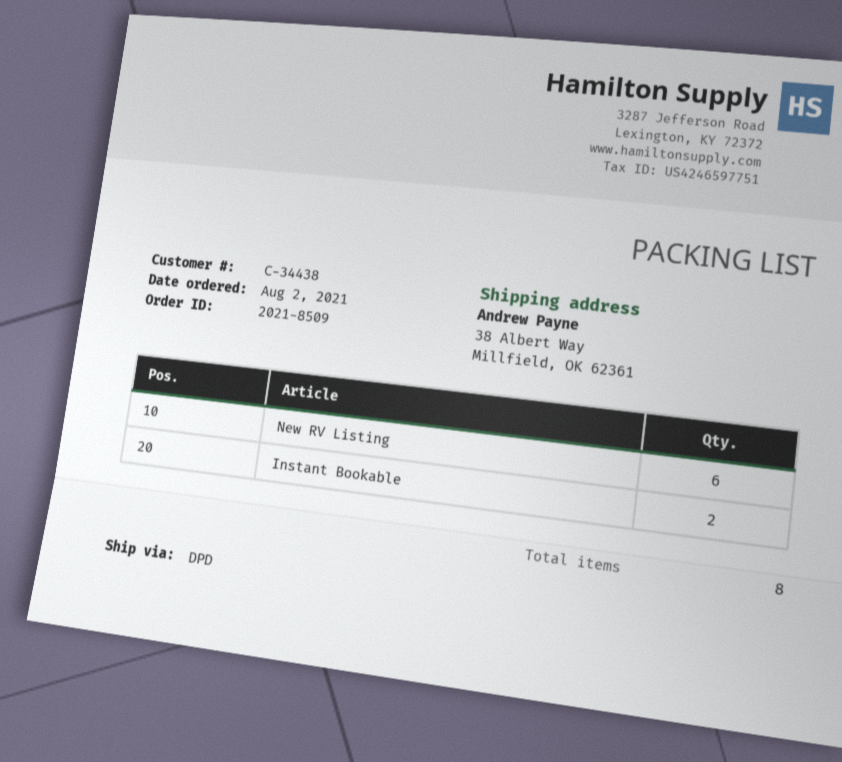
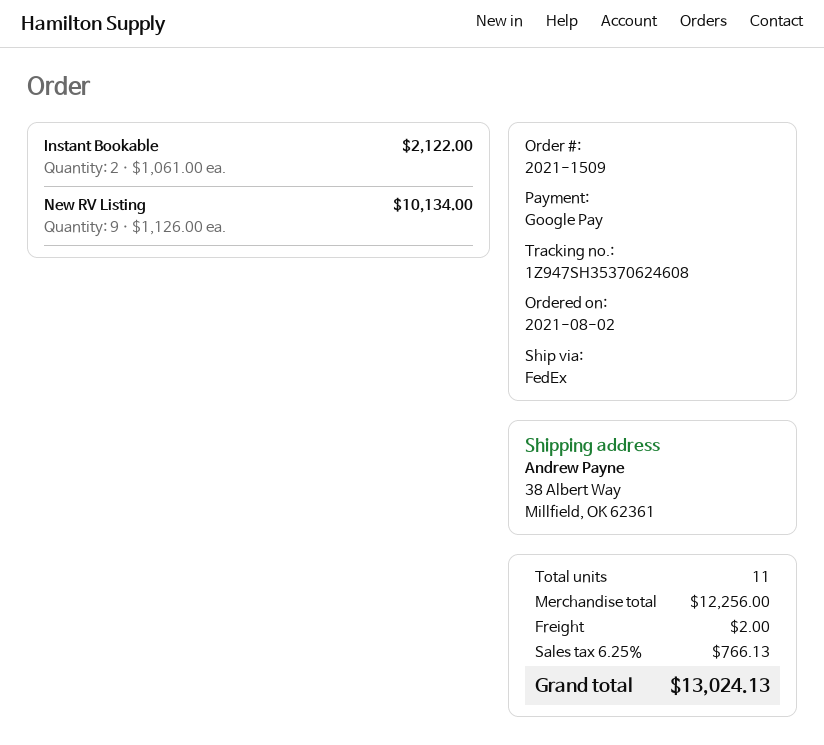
order number: 2021-8509 -> 2021-1509
shipping method: DPD -> FedEx
New RV Listing: 6 -> 9
total quantity: 8 -> 11

